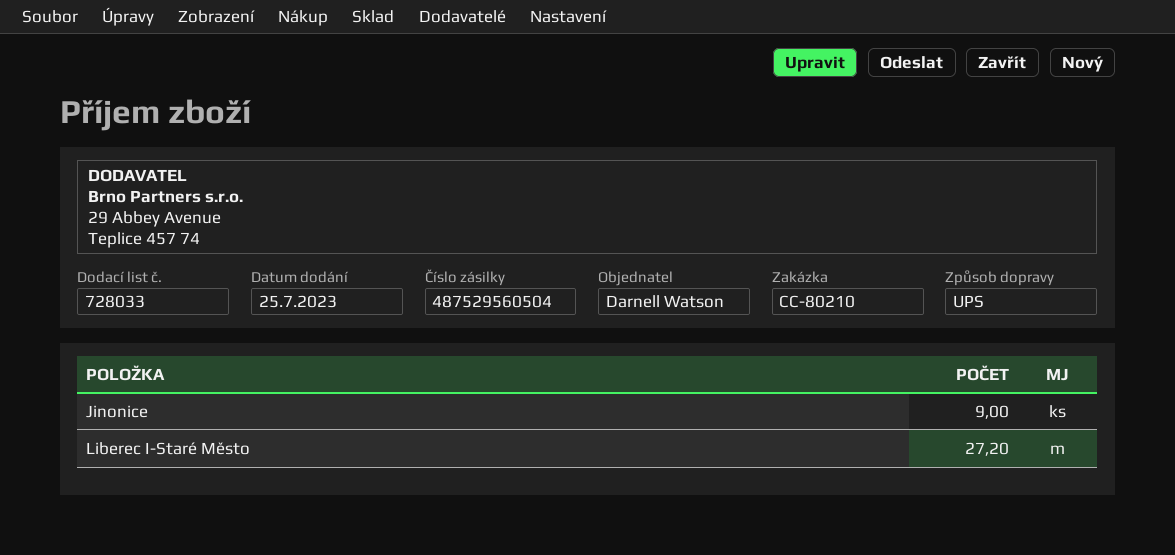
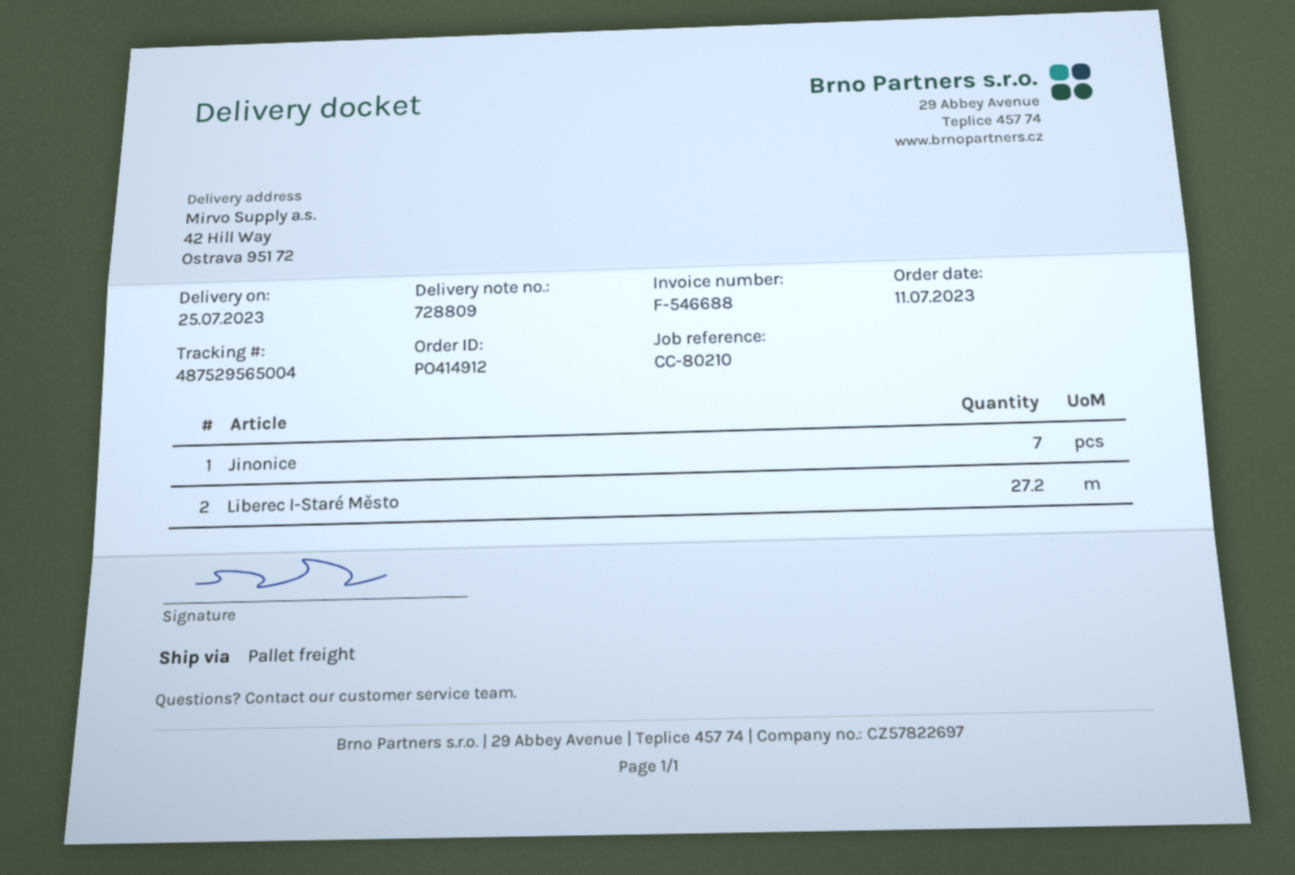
delivery note number: 728033 -> 728809
shipping method: UPS -> pallet freight
tracking number: 487529560504 -> 487529565004
Jinonice: 9 -> 7

